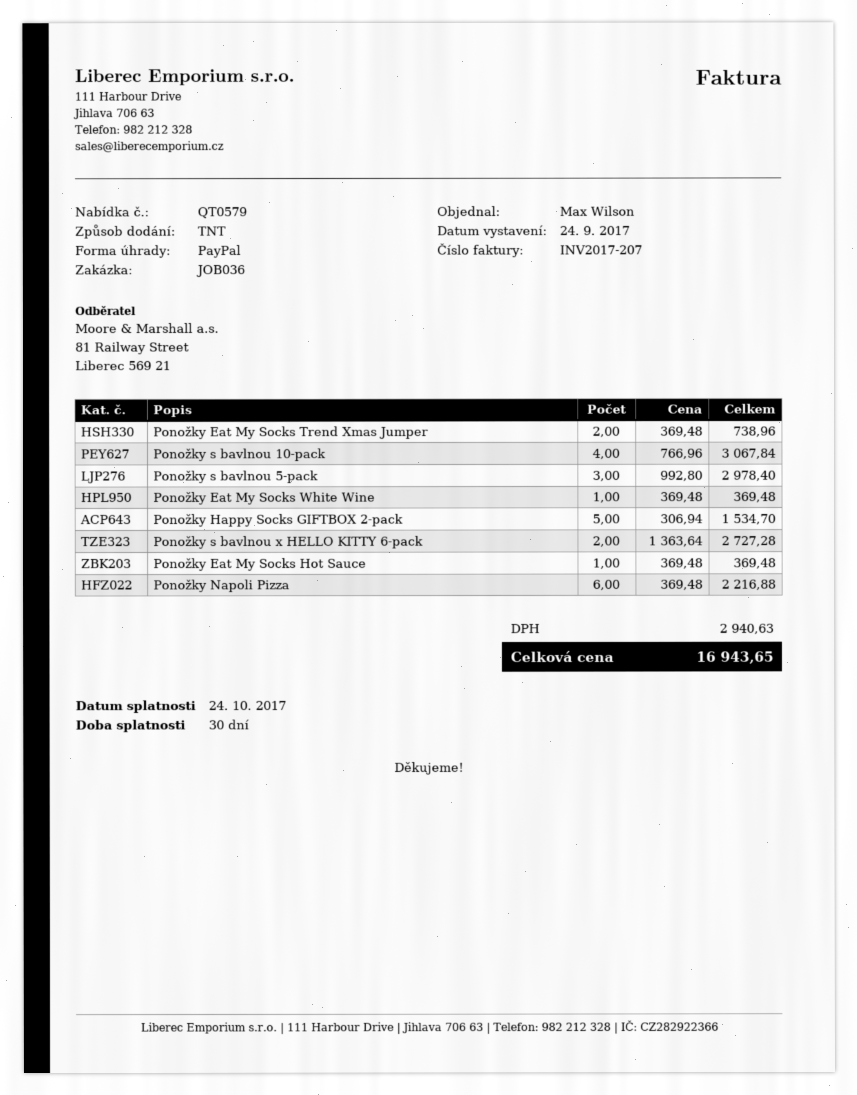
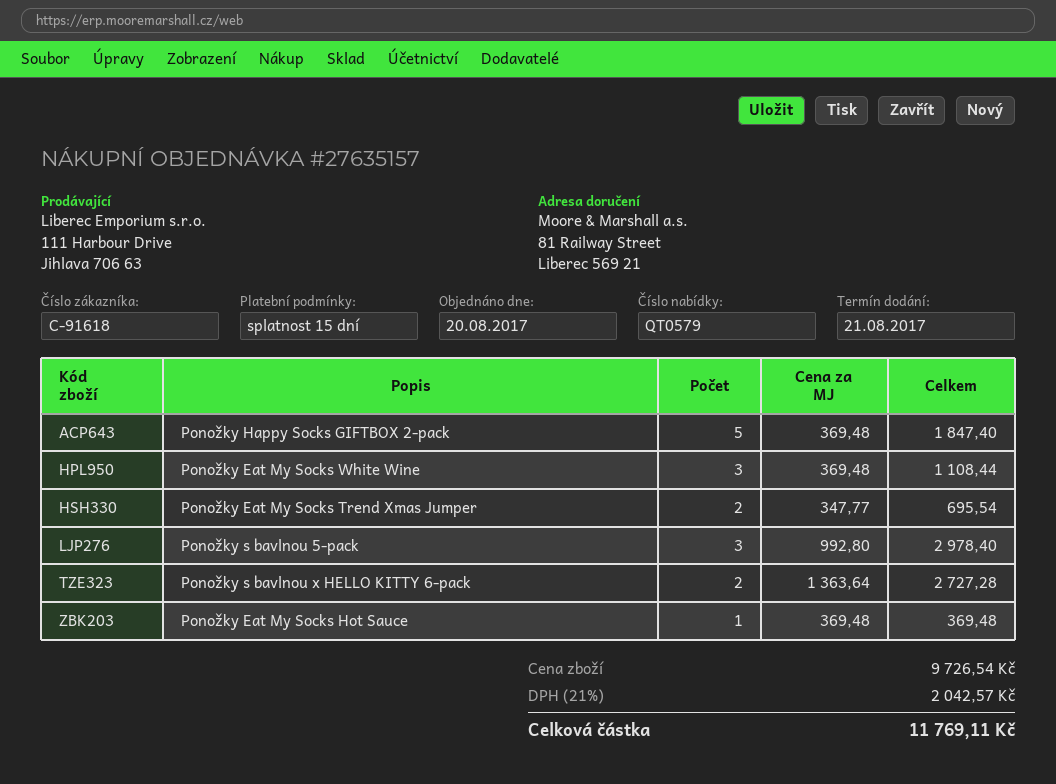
payment terms: 30 days -> 15 days
Ponožky Eat My Socks Trend Xmas Jumper: 2 x 369.48 = 738.96 -> 2 x 347.77 = 695.54
Ponožky s bavlnou 10-pack: 4 x 766.96 = 3067.84 -> none
Ponožky Eat My Socks White Wine: 1 x 369.48 = 369.48 -> 3 x 369.48 = 1108.44
Ponožky Happy Socks GIFTBOX 2-pack: 5 x 306.94 = 1534.70 -> 5 x 369.48 = 1847.40
Ponožky Napoli Pizza: 6 x 369.48 = 2216.88 -> none
tax: 2940.63 -> 2042.57
total: 16943.65 -> 11769.11

